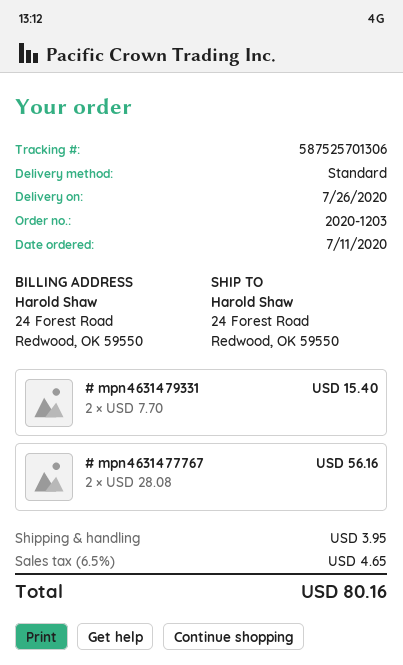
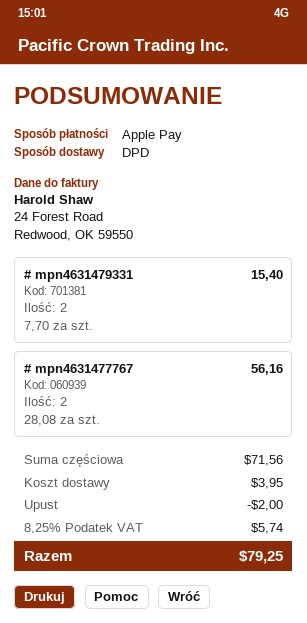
shipping method: standard -> DPD
discount: none -> 2.00
tax: 6.5% = 4.65 -> 8.25% = 5.74
total: 80.16 -> 79.25

